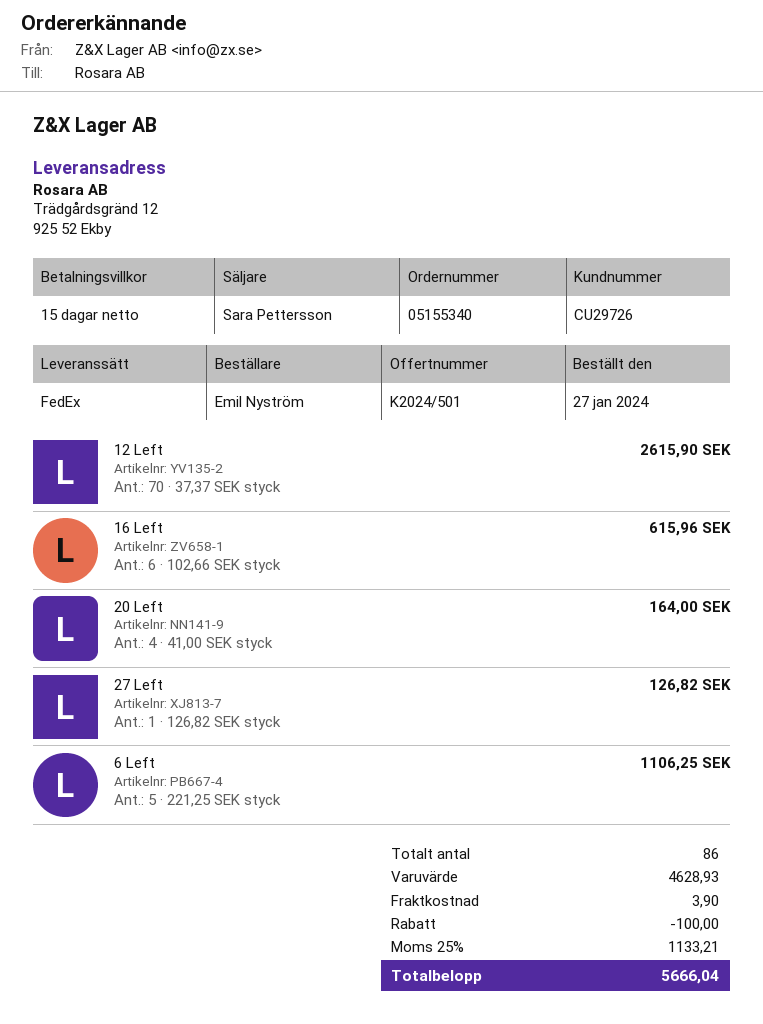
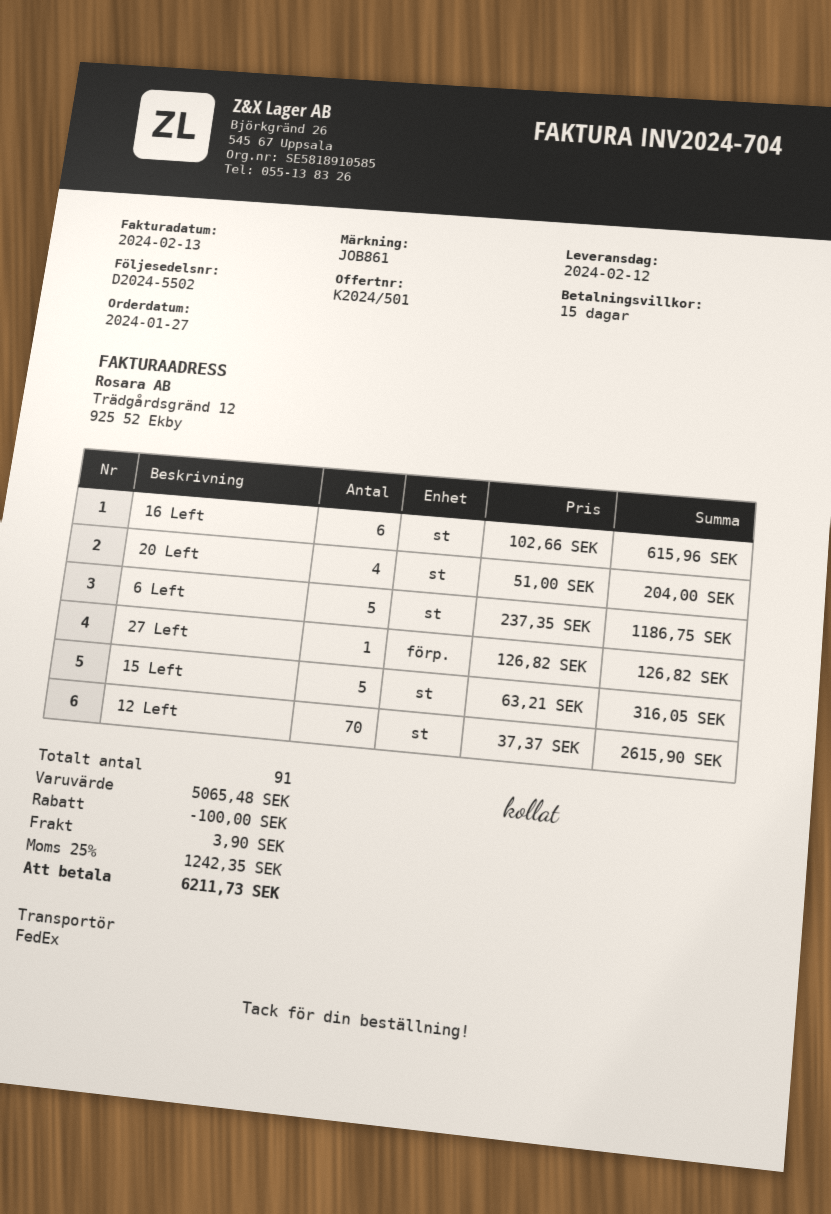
20 Left: 4 x 41.00 = 164.00 -> 4 x 51.00 = 204.00
6 Left: 5 x 221.25 = 1106.25 -> 5 x 237.35 = 1186.75
15 Left: none -> 5 x 63.21 = 316.05
total quantity: 86 -> 91
subtotal: 4628.93 -> 5065.48
tax: 25% = 1133.21 -> 25% = 1242.35
total: 5666.04 -> 6211.73

